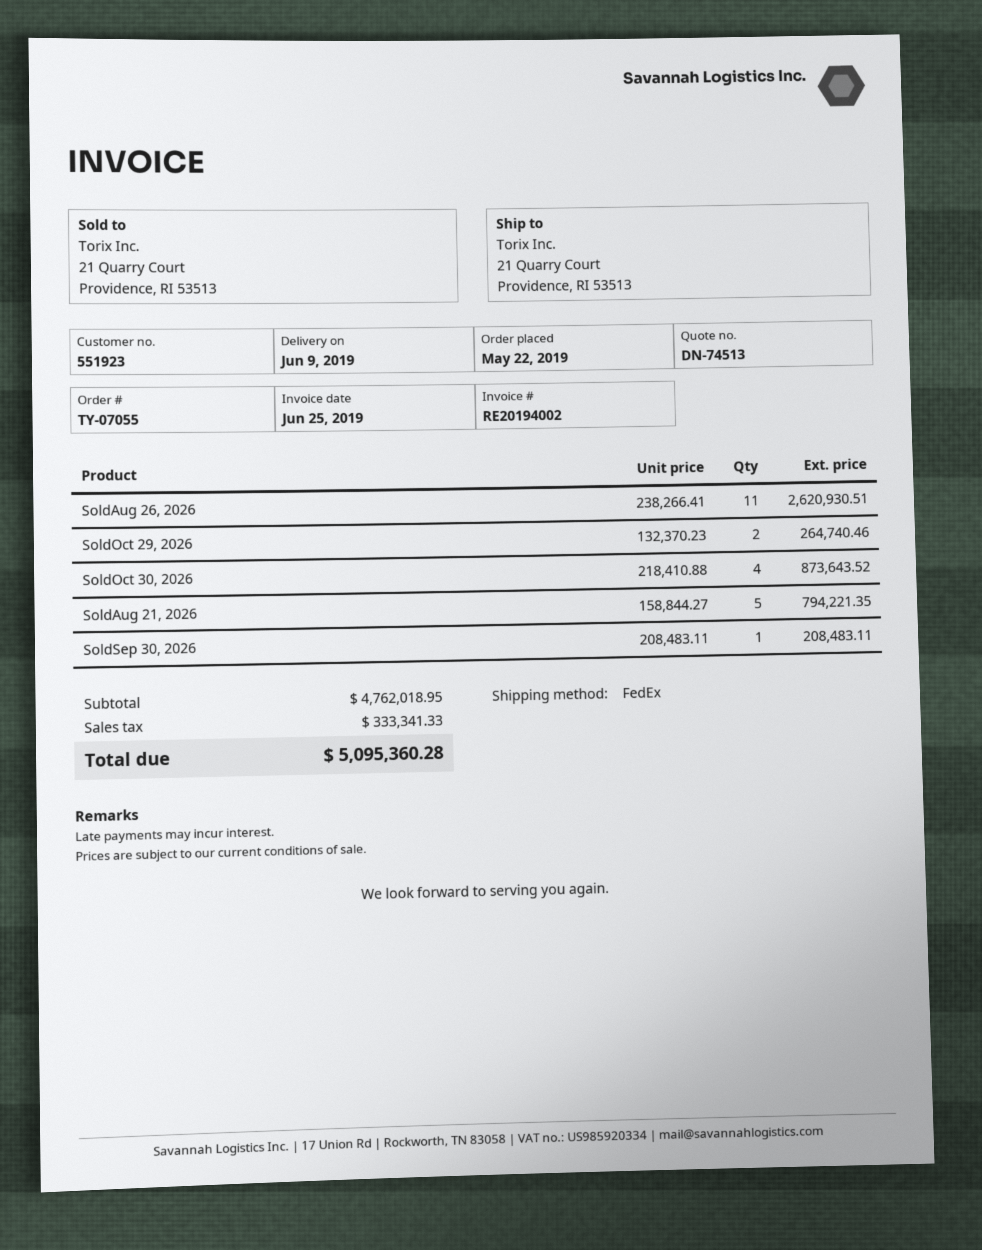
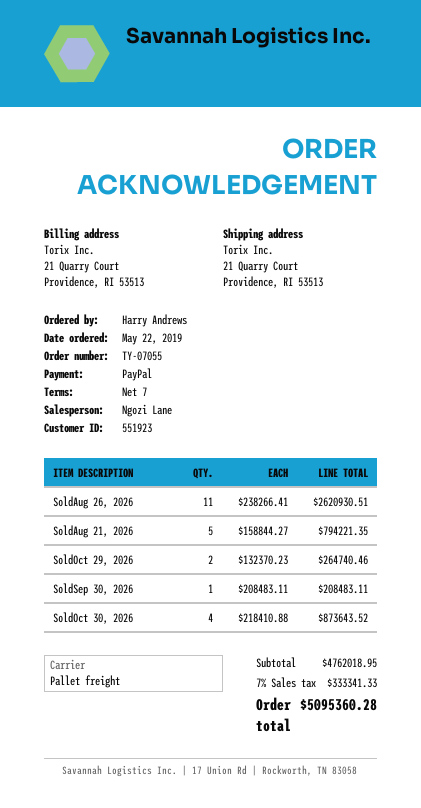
shipping method: FedEx -> pallet freight

